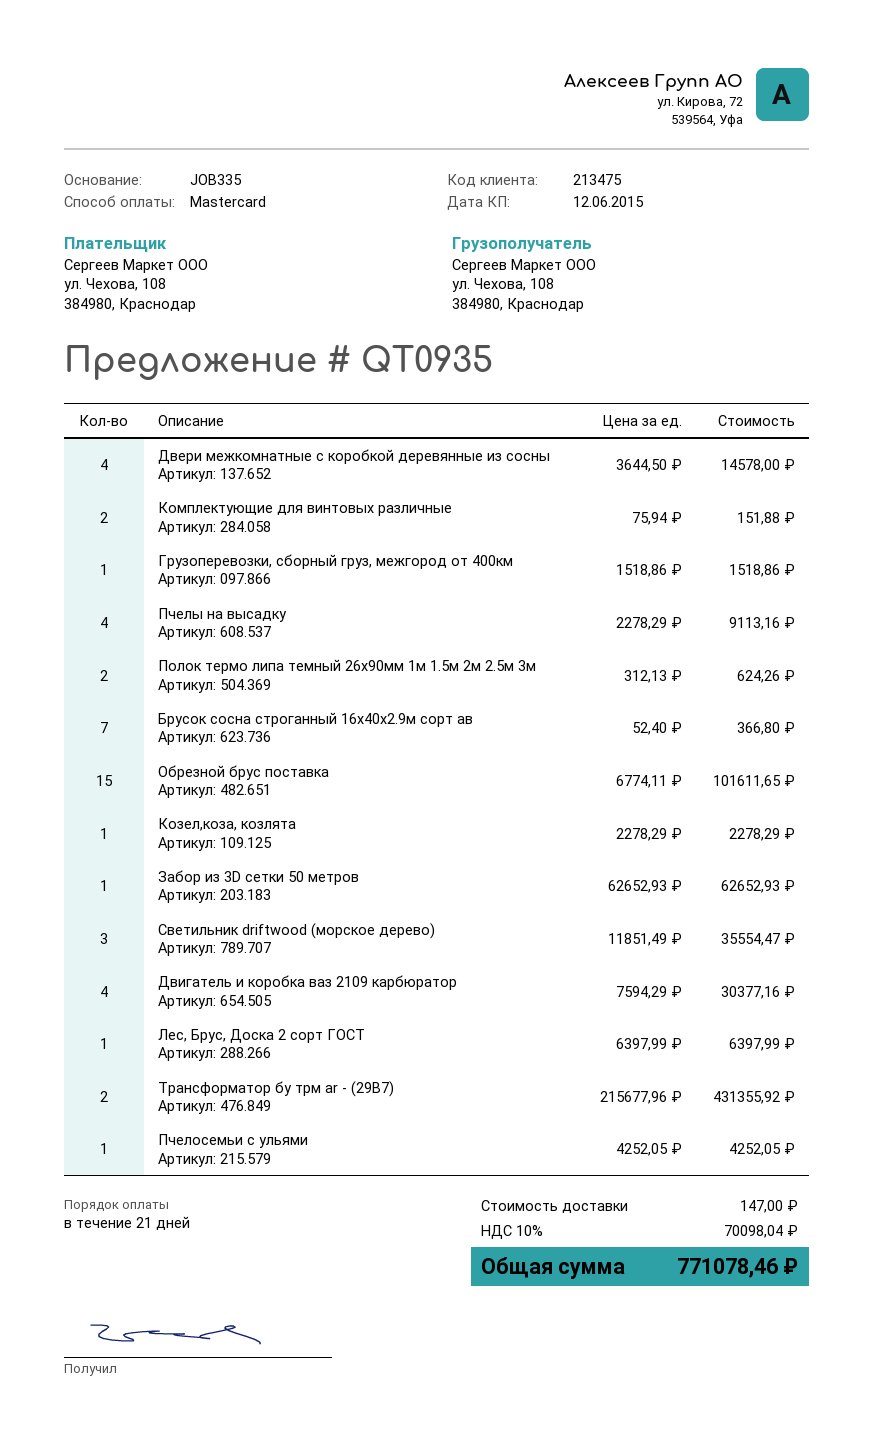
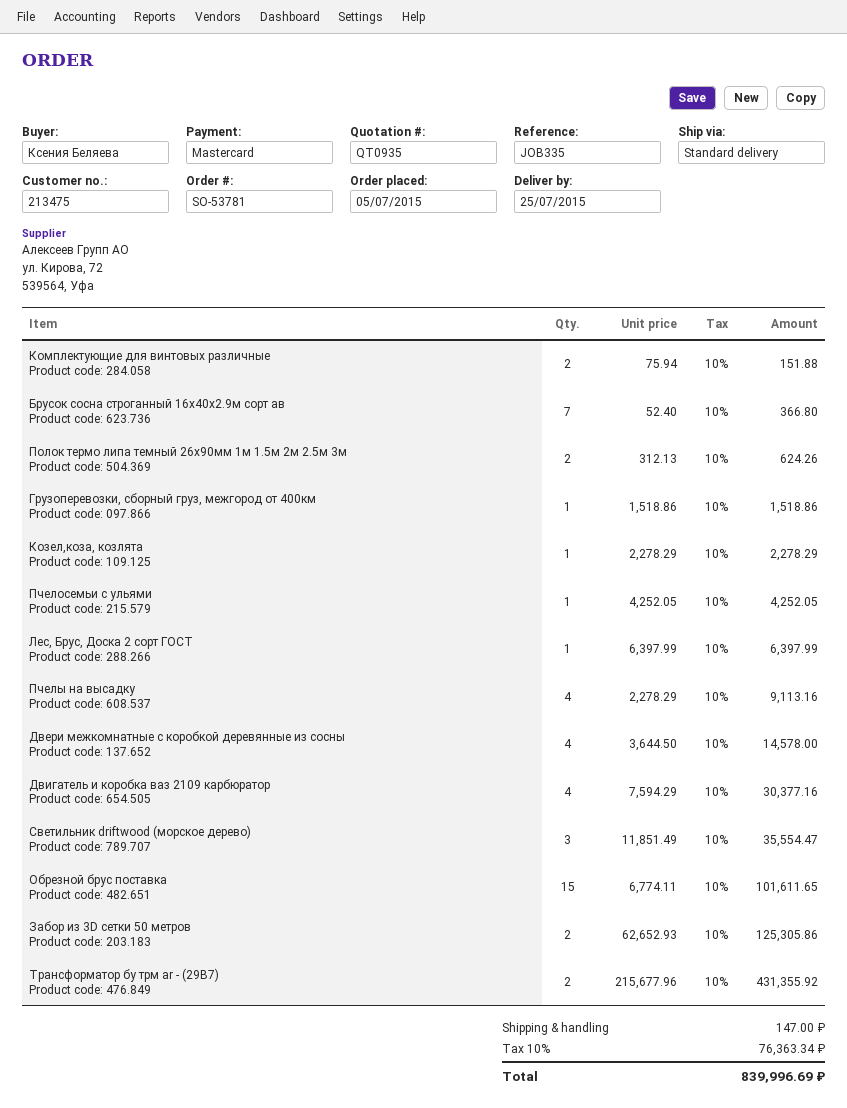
Забор из 3D сетки 50 метров: 1 x 62652.93 = 62652.93 -> 2 x 62652.93 = 125305.86
tax: 10% = 70098.04 -> 10% = 76363.34
total: 771078.46 -> 839996.69

